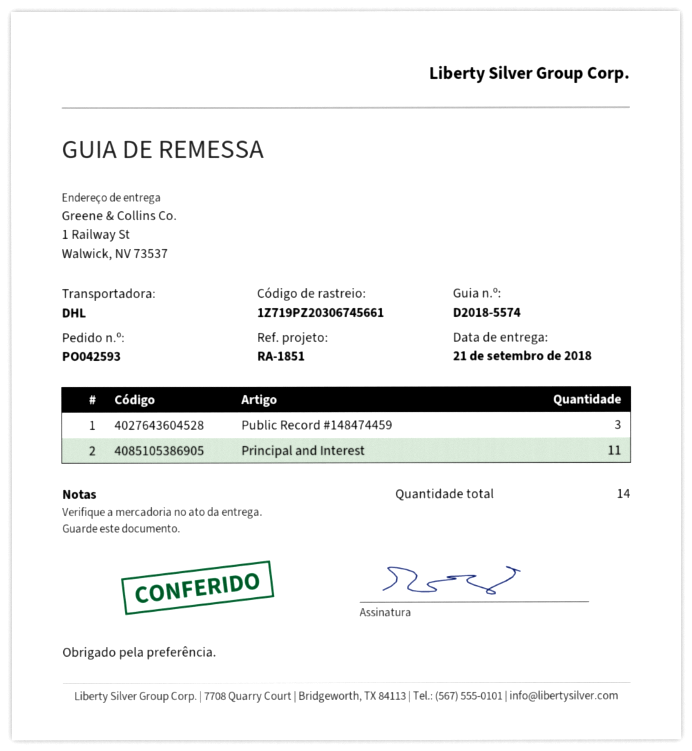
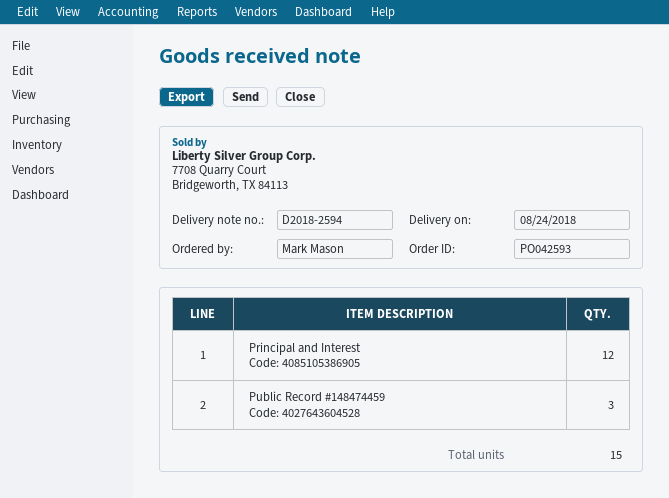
delivery note number: D2018-5574 -> D2018-2594
delivery date: 2018-09-21 -> 2018-08-24
Principal and Interest: 11 -> 12
total quantity: 14 -> 15

